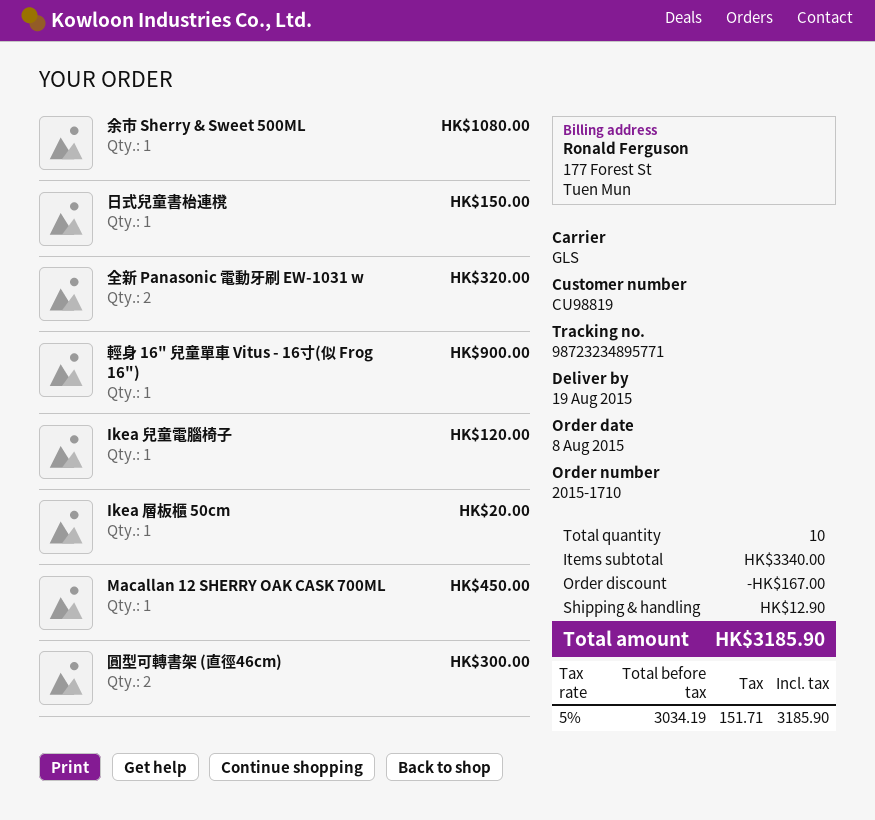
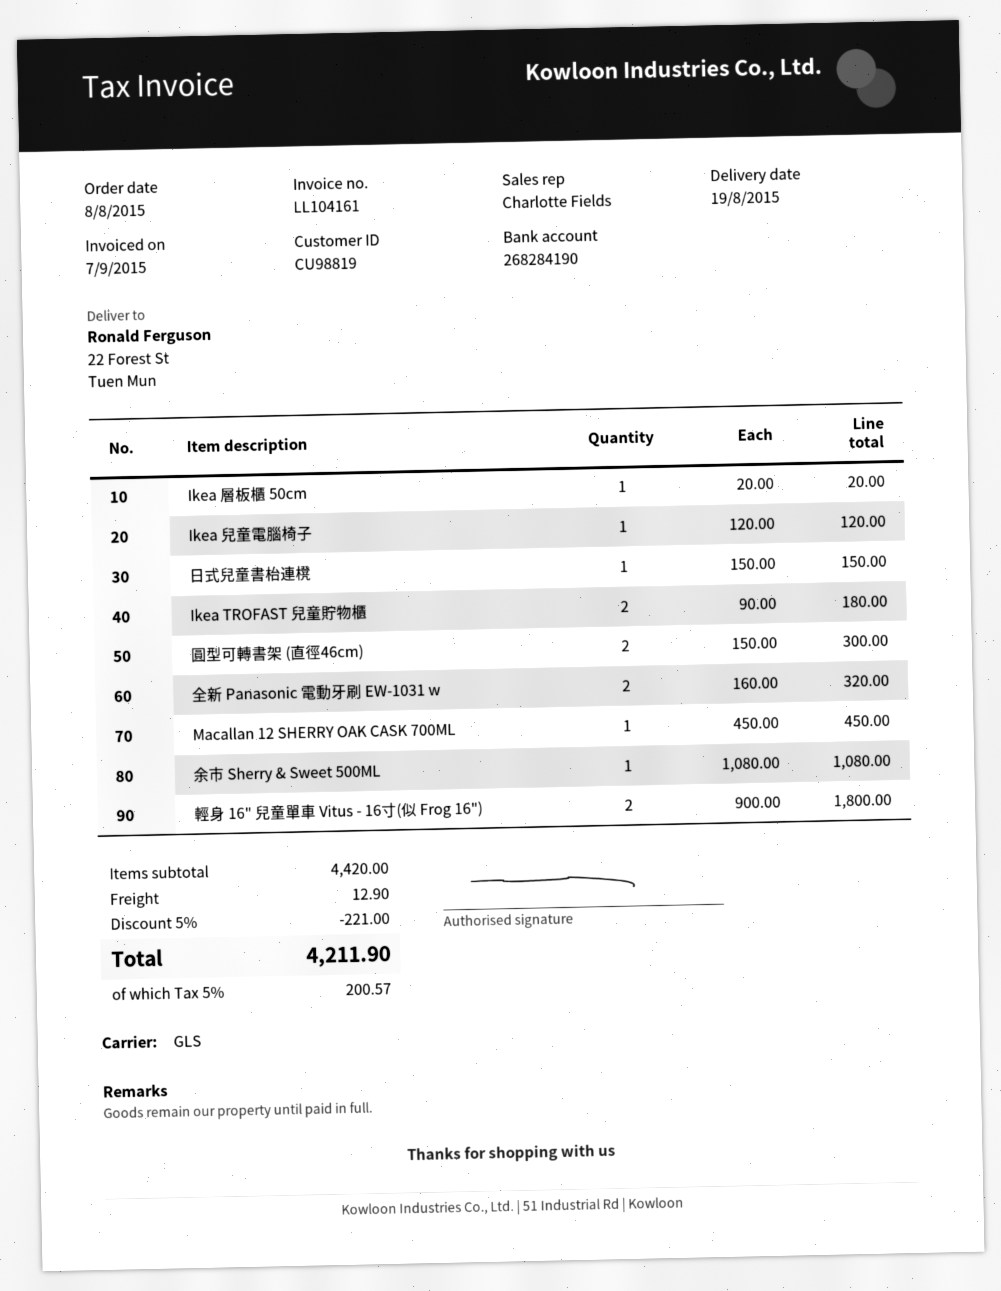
輕身 16" 兒童單車 Vitus - 16寸(似 Frog 16"): 1 for 900.00 -> 2 for 1800.00
Ikea TROFAST 兒童貯物櫃: none -> 2 for 180.00
subtotal: 3340.00 -> 4420.00
discount: 167.00 -> 221.00
tax: 5% = 151.71 -> 5% = 200.57
total: 3185.90 -> 4211.90

